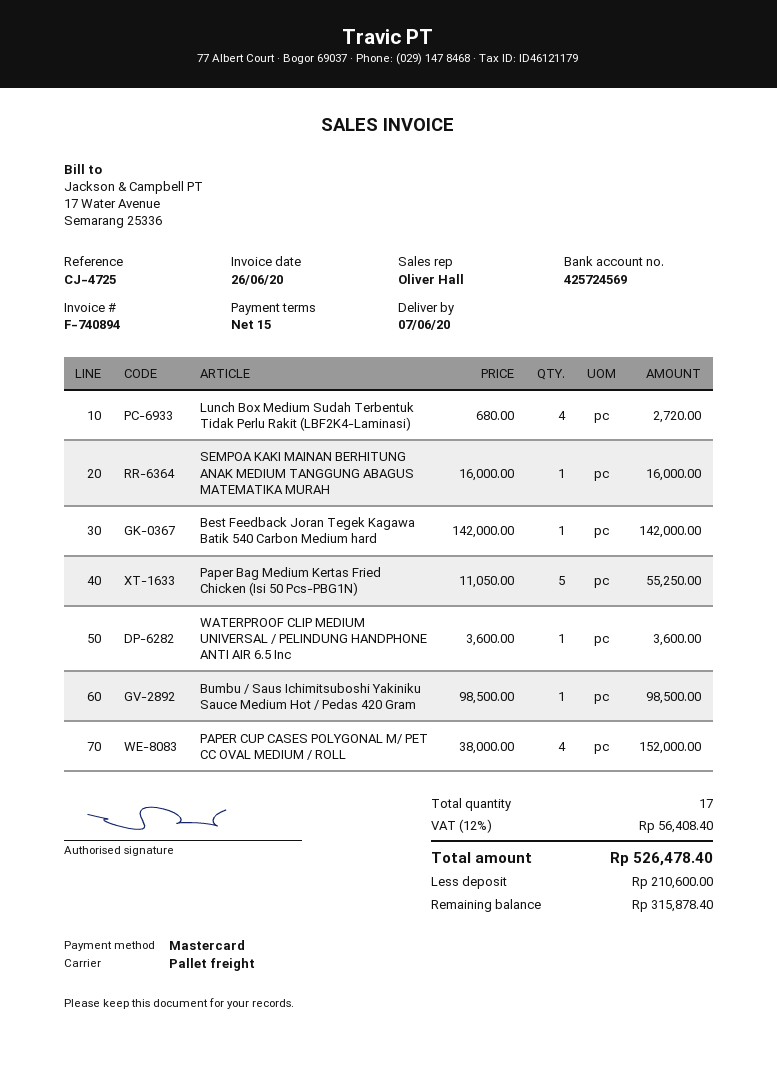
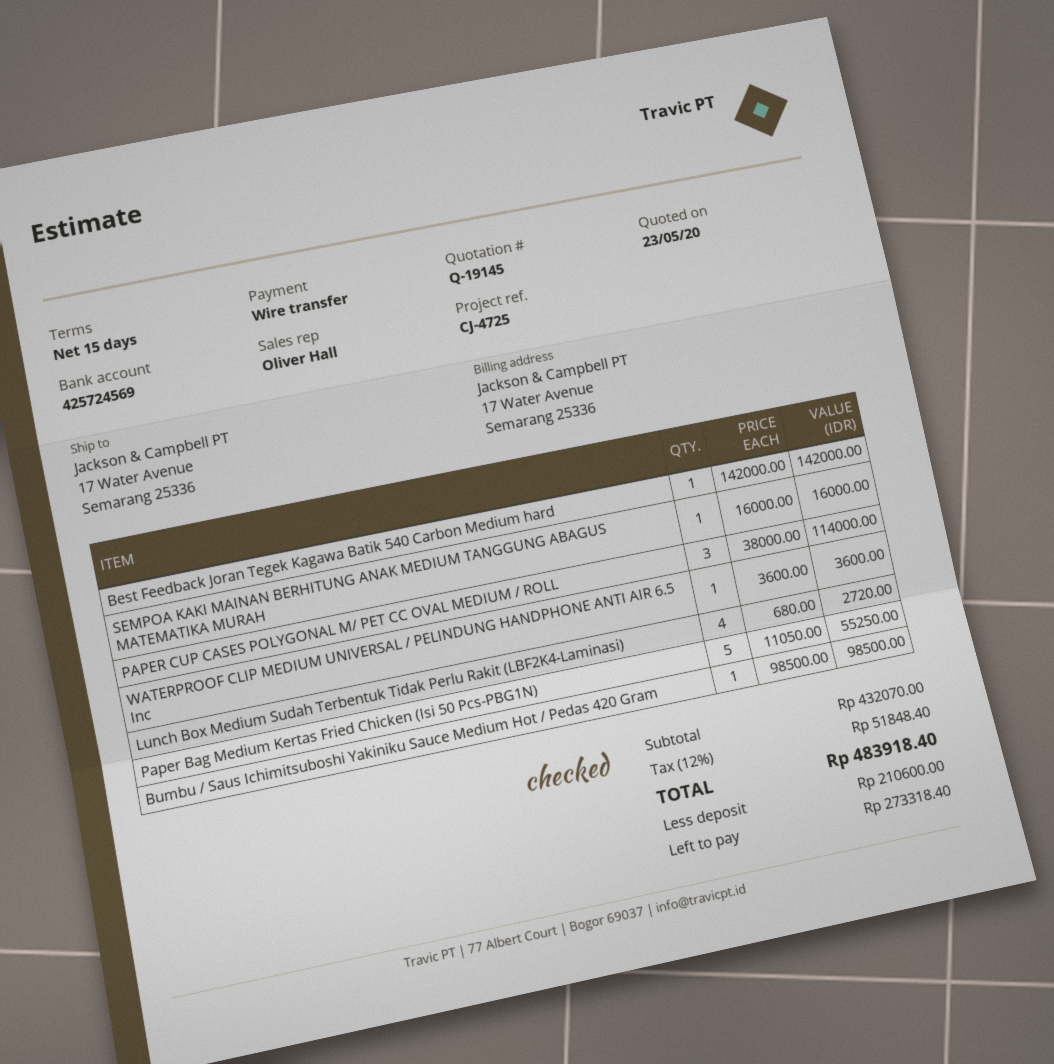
payment method: Mastercard -> bank transfer
PAPER CUP CASES POLYGONAL M/ PET CC OVAL MEDIUM / ROLL: 4 x 38000.00 = 152000.00 -> 3 x 38000.00 = 114000.00
tax: 12% = 56408.40 -> 12% = 51848.40
total: 526478.40 -> 483918.40
balance: 315878.40 -> 273318.40

